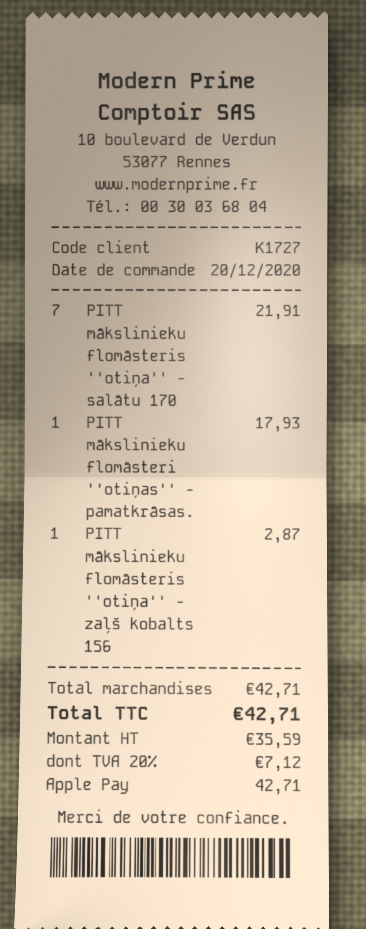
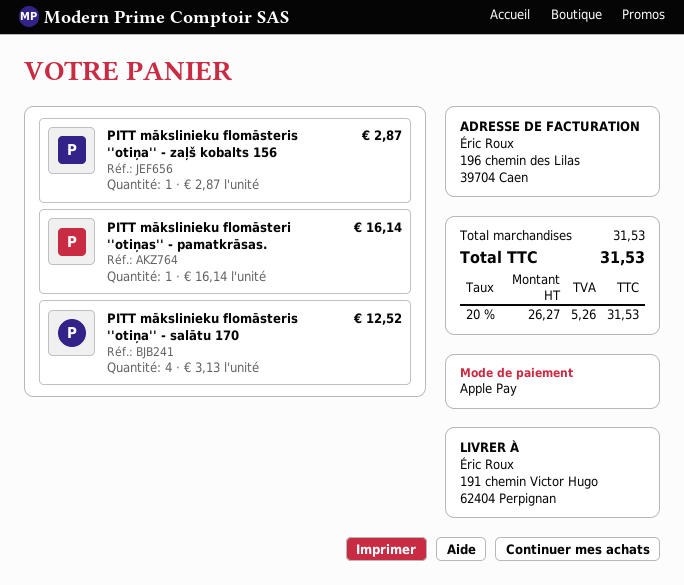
PITT mākslinieku flomāsteris ''otiņa'' - salātu 170: 7 for 21.91 -> 4 for 12.52
PITT mākslinieku flomāsteri ''otiņas'' - pamatkrāsas.: 1 for 17.93 -> 1 for 16.14
subtotal: 42.71 -> 31.53
net: 35.59 -> 26.27
tax: 20% = 7.12 -> 20% = 5.26
total: 42.71 -> 31.53

